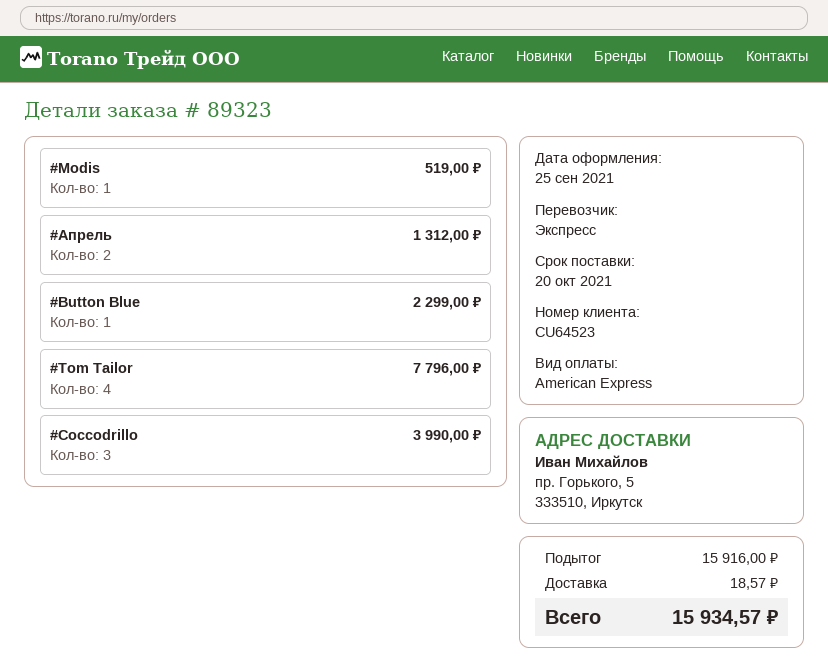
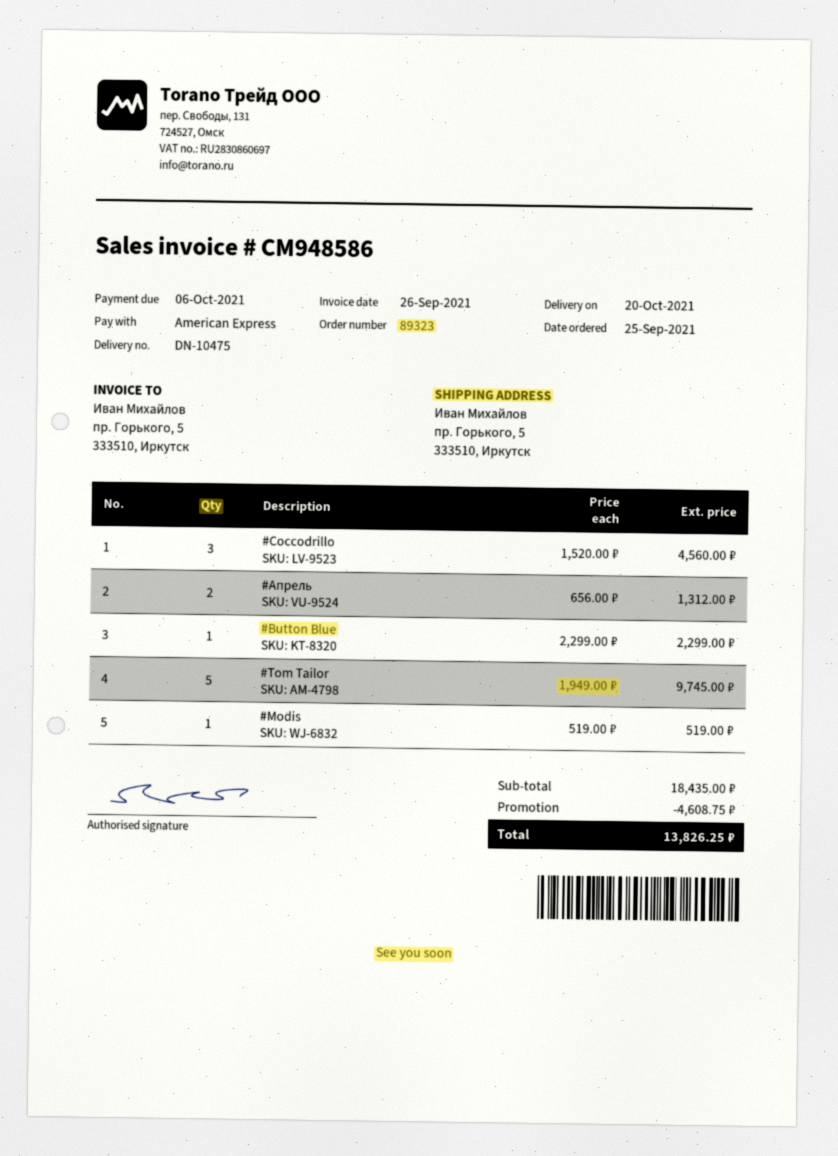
#Tom Tailor: 4 for 7796.00 -> 5 for 9745.00
#Coccodrillo: 3 for 3990.00 -> 3 for 4560.00
subtotal: 15916.00 -> 18435.00
discount: none -> 4608.75
shipping: 18.57 -> none
total: 15934.57 -> 13826.25

